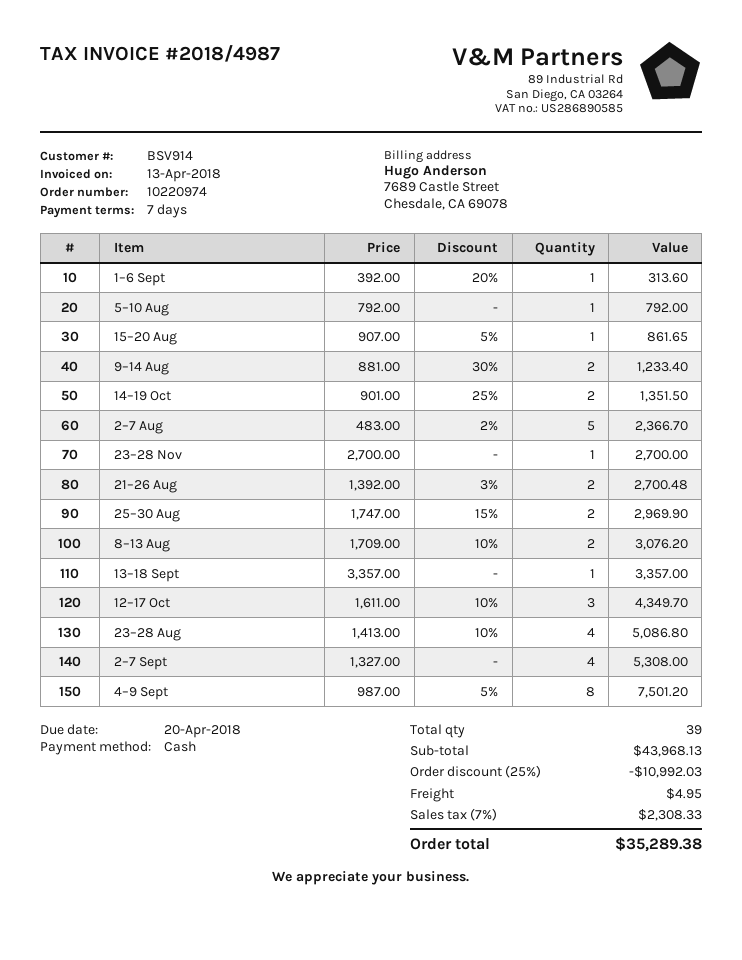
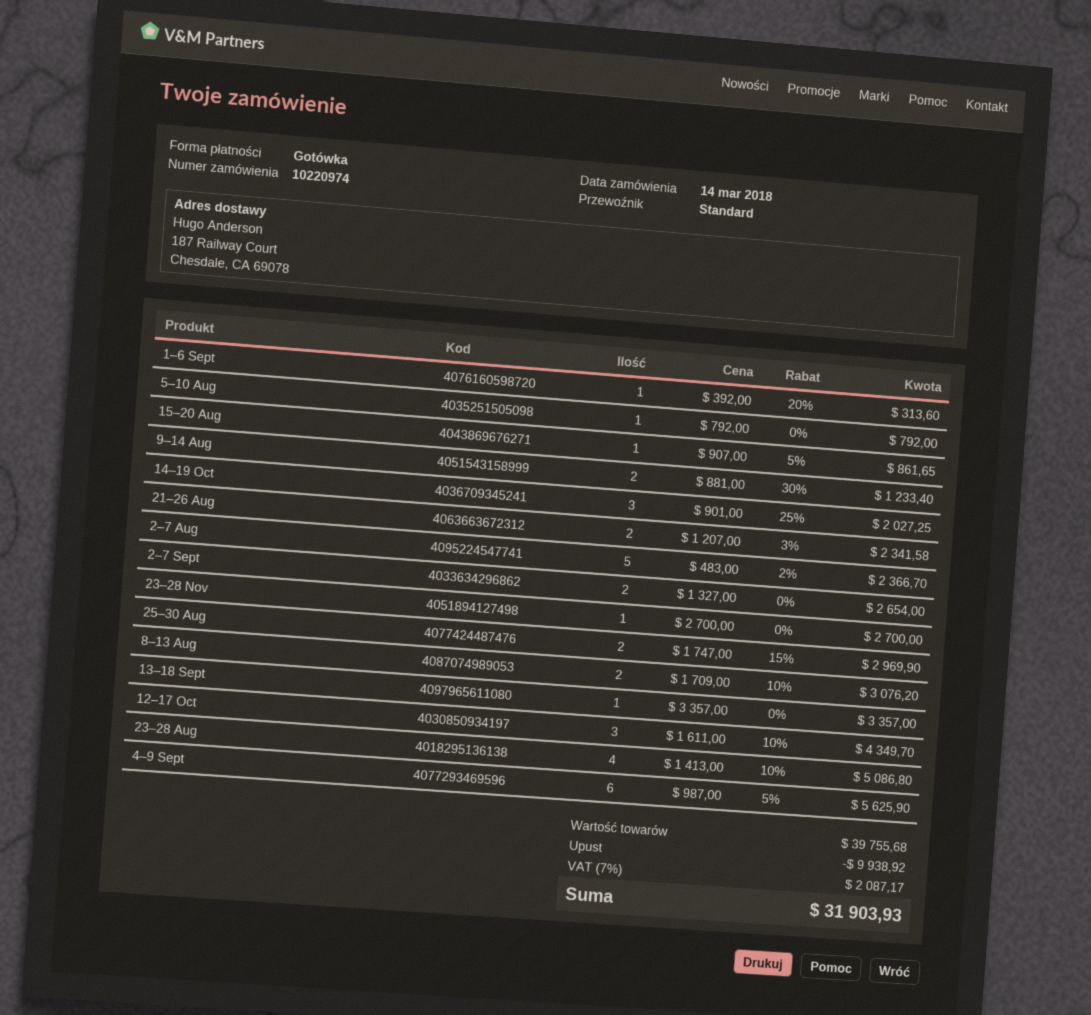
14–19 Oct: 2 x 901.00 - 25% = 1351.50 -> 3 x 901.00 - 25% = 2027.25
21–26 Aug: 2 x 1392.00 - 3% = 2700.48 -> 2 x 1207.00 - 3% = 2341.58
2–7 Sept: 4 x 1327.00 = 5308.00 -> 2 x 1327.00 = 2654.00
4–9 Sept: 8 x 987.00 - 5% = 7501.20 -> 6 x 987.00 - 5% = 5625.90
subtotal: 43968.13 -> 39755.68
discount: 10992.03 -> 9938.92
shipping: 4.95 -> none
tax: 7% = 2308.33 -> 7% = 2087.17
total: 35289.38 -> 31903.93

